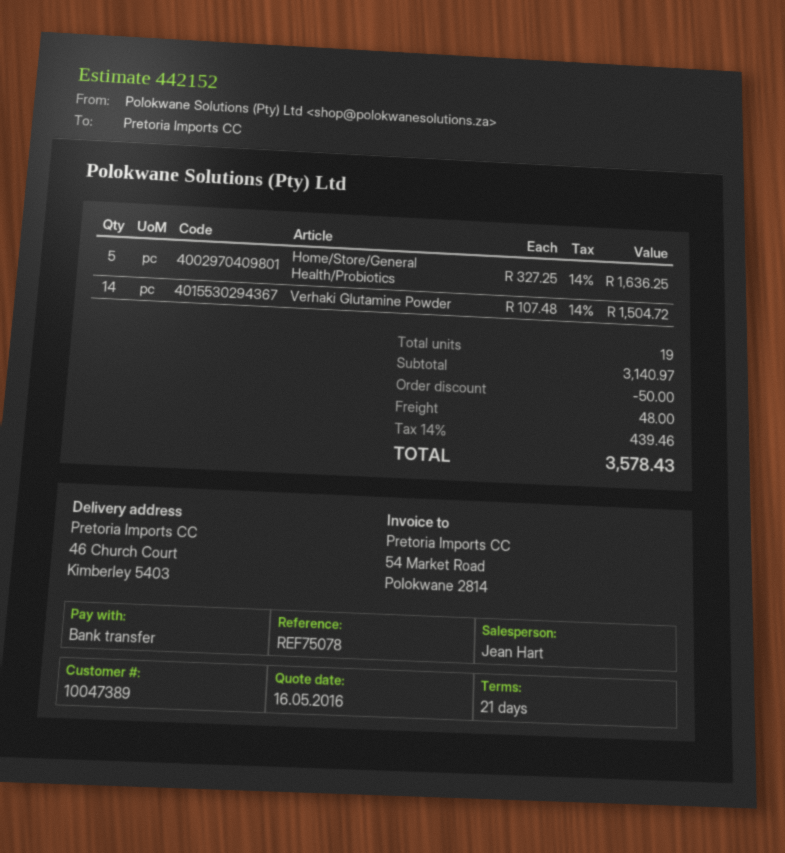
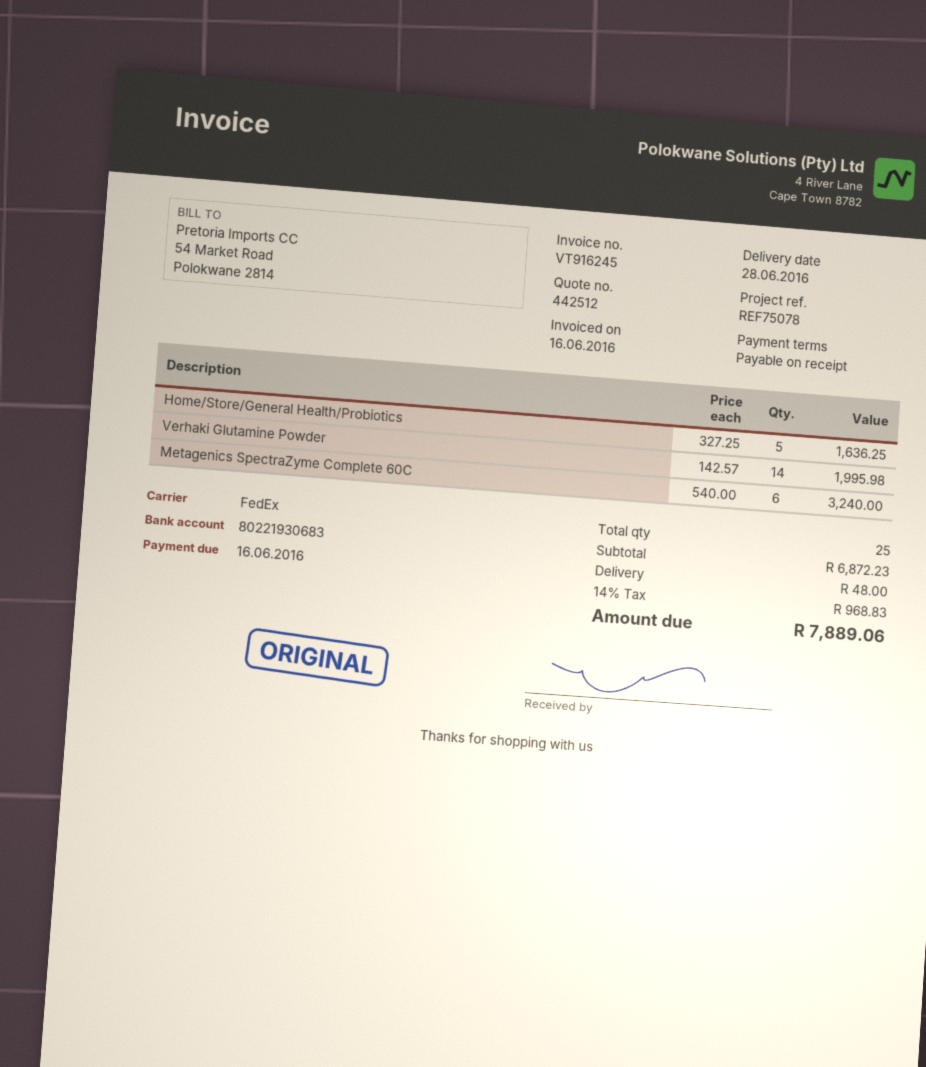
quote number: 442152 -> 442512
payment terms: 21 days -> on receipt
Verhaki Glutamine Powder: 14 x 107.48 = 1504.72 -> 14 x 142.57 = 1995.98
Metagenics SpectraZyme Complete 60C: none -> 6 x 540.00 = 3240.00
total quantity: 19 -> 25
subtotal: 3140.97 -> 6872.23
discount: 50.00 -> none
tax: 14% = 439.46 -> 14% = 968.83
total: 3578.43 -> 7889.06

